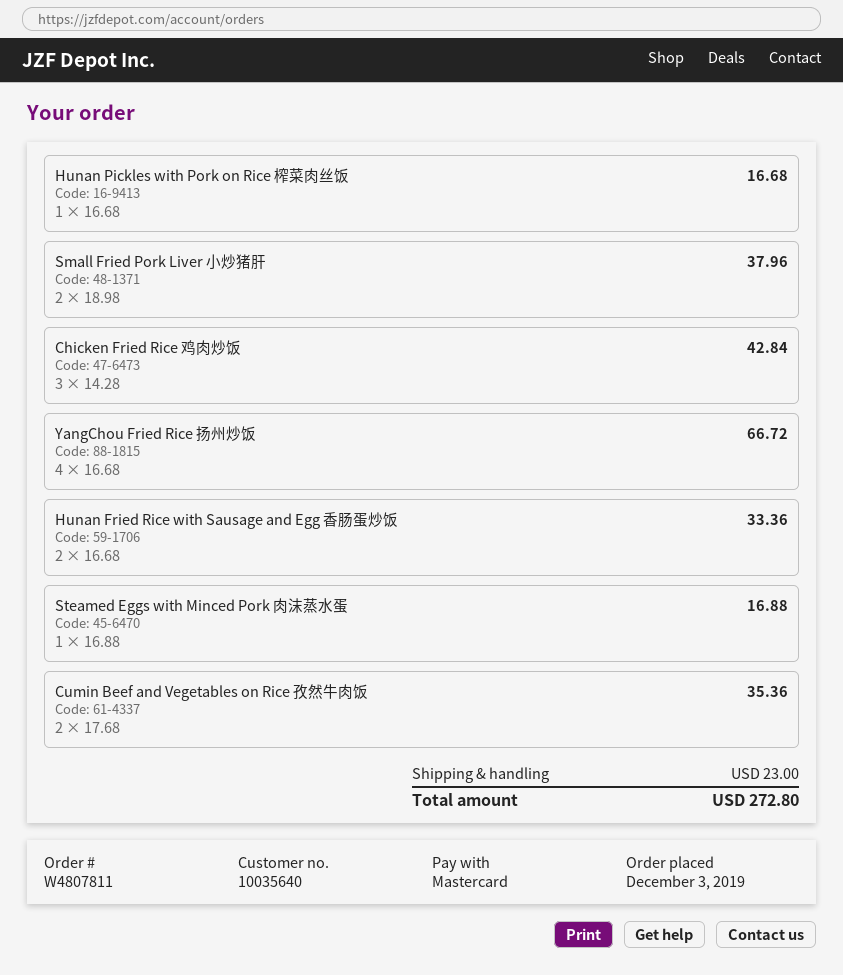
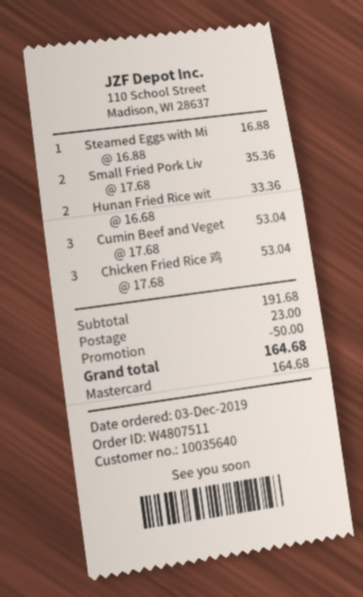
order number: W4807811 -> W4807511
Hunan Pickles with Pork on Rice 榨菜肉丝饭: 1 x 16.68 = 16.68 -> none
Small Fried Pork Liver 小炒猪肝: 2 x 18.98 = 37.96 -> 2 x 17.68 = 35.36
Chicken Fried Rice 鸡肉炒饭: 3 x 14.28 = 42.84 -> 3 x 17.68 = 53.04
YangChou Fried Rice 扬州炒饭: 4 x 16.68 = 66.72 -> none
Cumin Beef and Vegetables on Rice 孜然牛肉饭: 2 x 17.68 = 35.36 -> 3 x 17.68 = 53.04
discount: none -> 50.00
total: 272.80 -> 164.68

